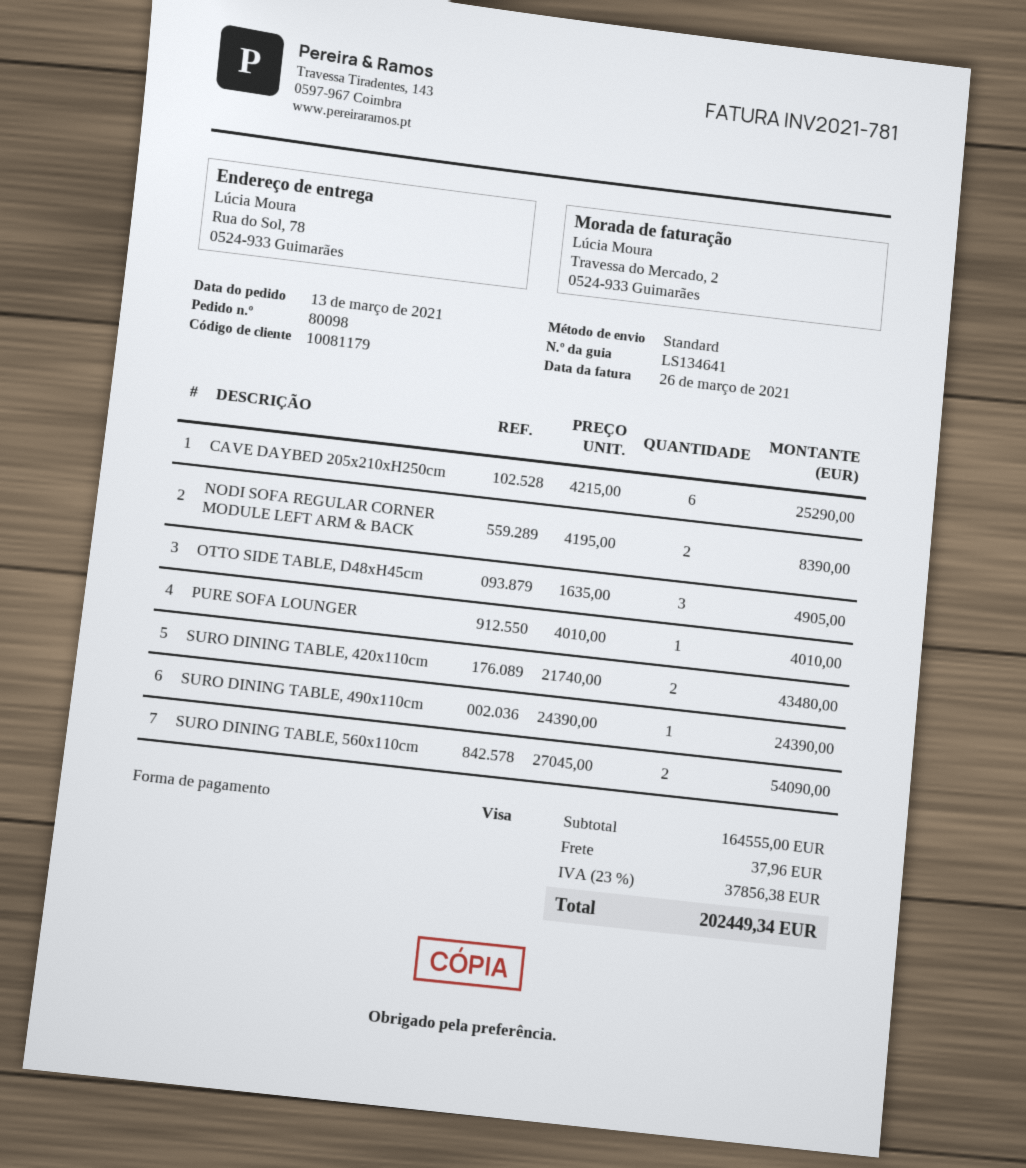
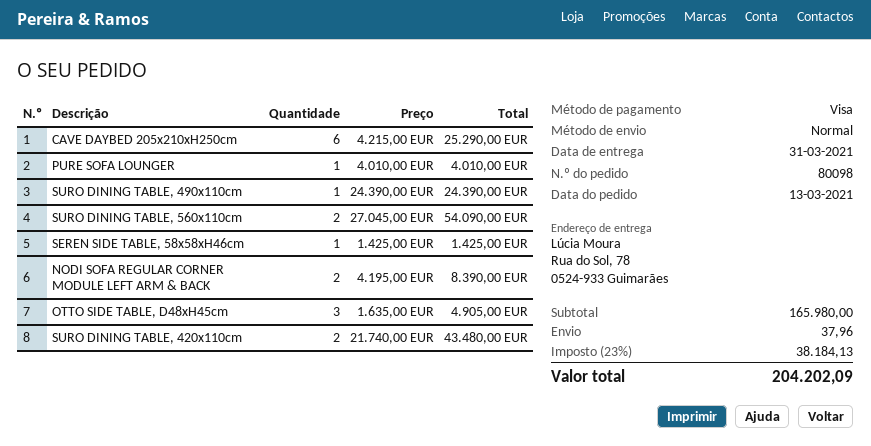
SEREN SIDE TABLE, 58x58xH46cm: none -> 1 x 1425.00 = 1425.00
subtotal: 164555.00 -> 165980.00
tax: 23% = 37856.38 -> 23% = 38184.13
total: 202449.34 -> 204202.09

